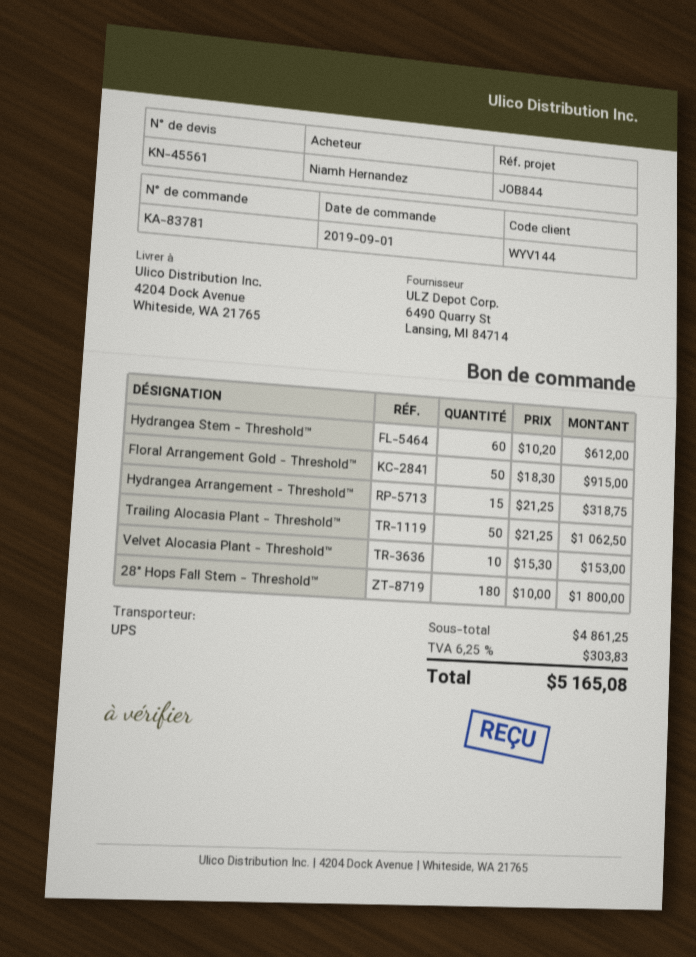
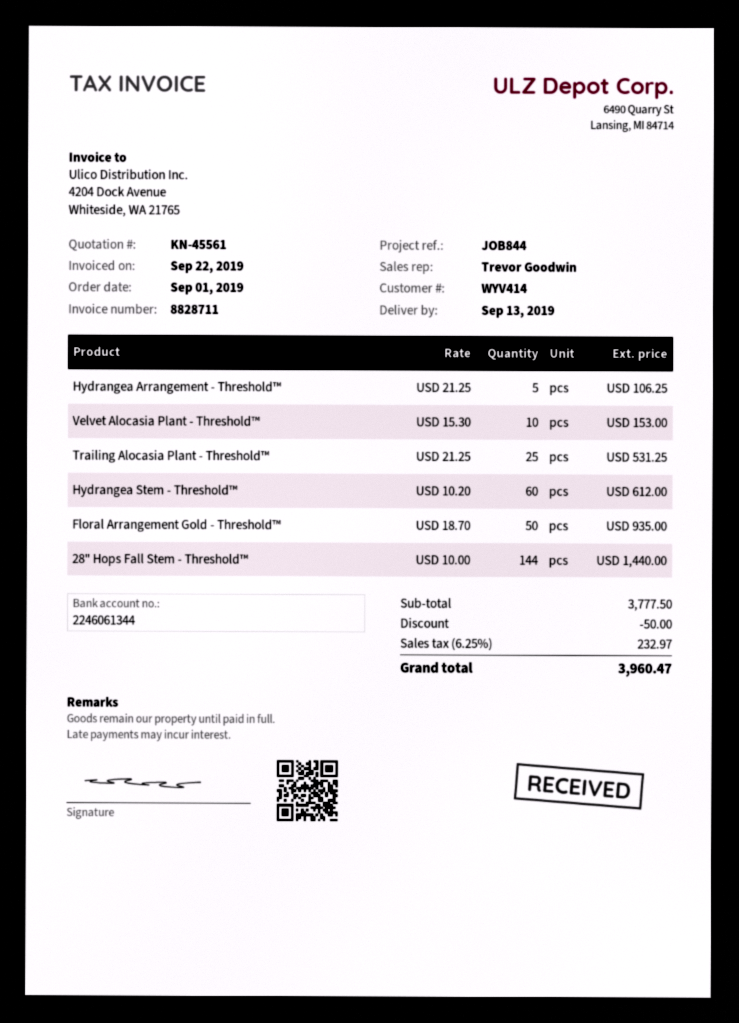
customer number: WYV144 -> WYV414
Floral Arrangement Gold - Threshold™: 50 x 18.30 = 915.00 -> 50 x 18.70 = 935.00
Hydrangea Arrangement - Threshold™: 15 x 21.25 = 318.75 -> 5 x 21.25 = 106.25
Trailing Alocasia Plant - Threshold™: 50 x 21.25 = 1062.50 -> 25 x 21.25 = 531.25
28" Hops Fall Stem - Threshold™: 180 x 10.00 = 1800.00 -> 144 x 10.00 = 1440.00
subtotal: 4861.25 -> 3777.50
discount: none -> 50.00
tax: 6.25% = 303.83 -> 6.25% = 232.97
total: 5165.08 -> 3960.47

